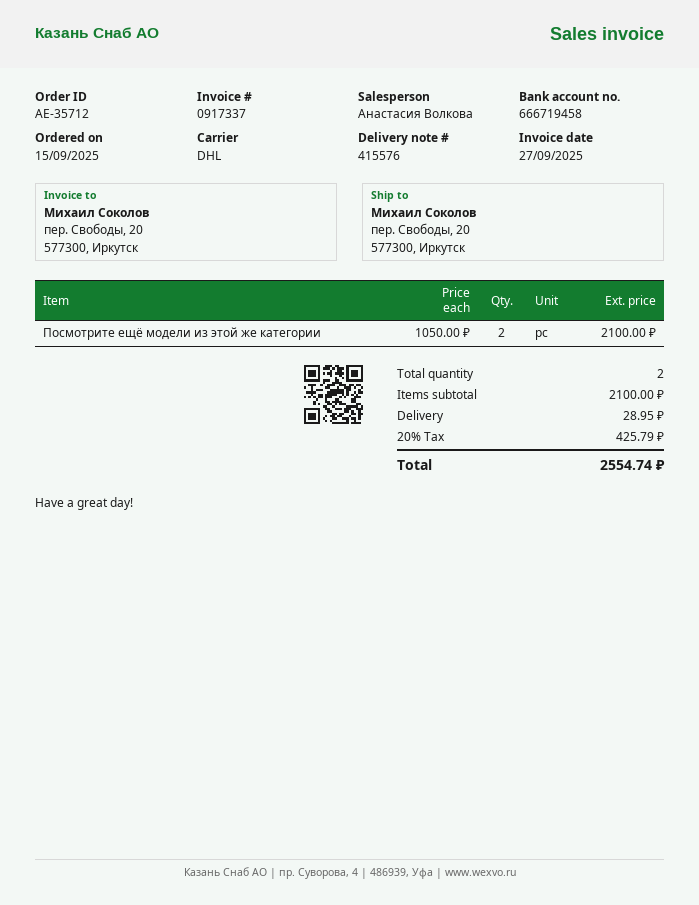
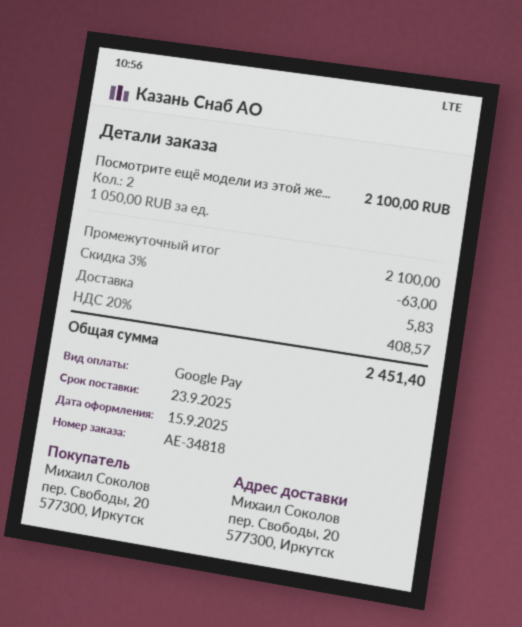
order number: AE-35712 -> AE-34818
discount: none -> 3% = 63.00
shipping: 28.95 -> 5.83
tax: 20% = 425.79 -> 20% = 408.57
total: 2554.74 -> 2451.40

